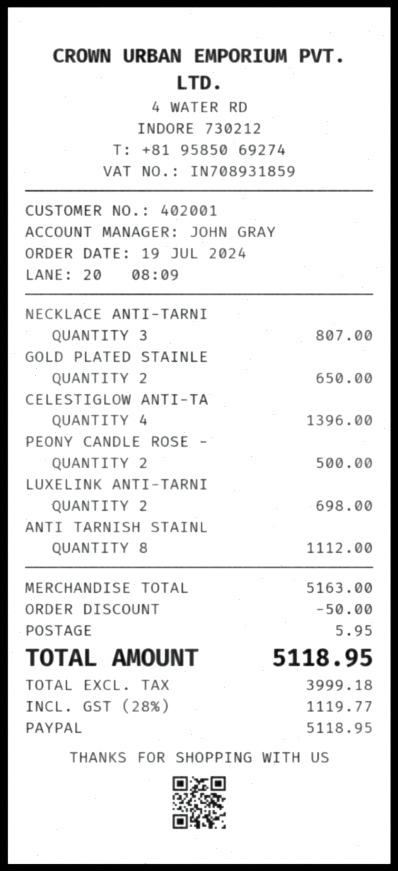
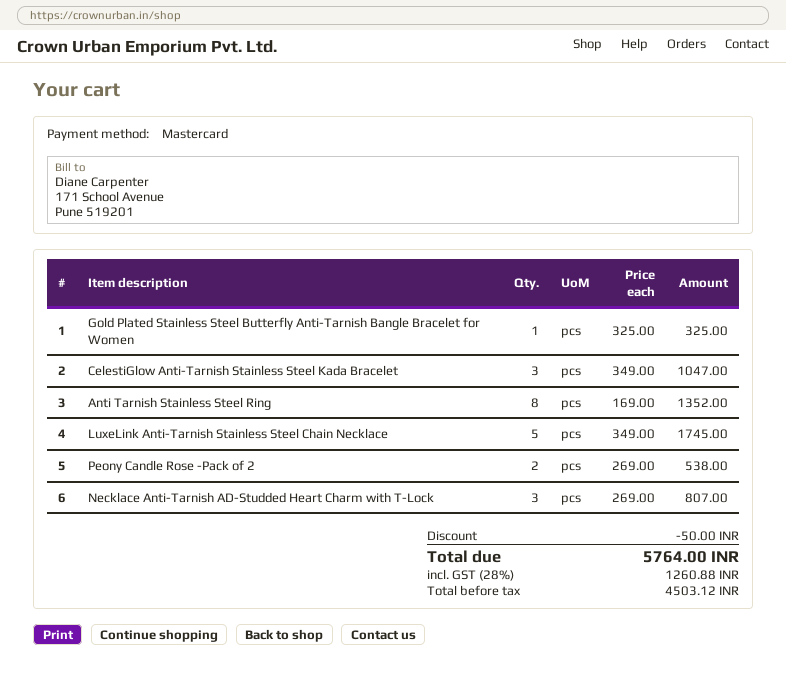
payment method: PayPal -> Mastercard
GOLD PLATED STAINLE: 2 for 650.00 -> 1 for 325.00
CELESTIGLOW ANTI-TA: 4 for 1396.00 -> 3 for 1047.00
PEONY CANDLE ROSE -: 2 for 500.00 -> 2 for 538.00
LUXELINK ANTI-TARNI: 2 for 698.00 -> 5 for 1745.00
ANTI TARNISH STAINL: 8 for 1112.00 -> 8 for 1352.00
shipping: 5.95 -> none
net: 3999.18 -> 4503.12
tax: 28% = 1119.77 -> 28% = 1260.88
total: 5118.95 -> 5764.00

